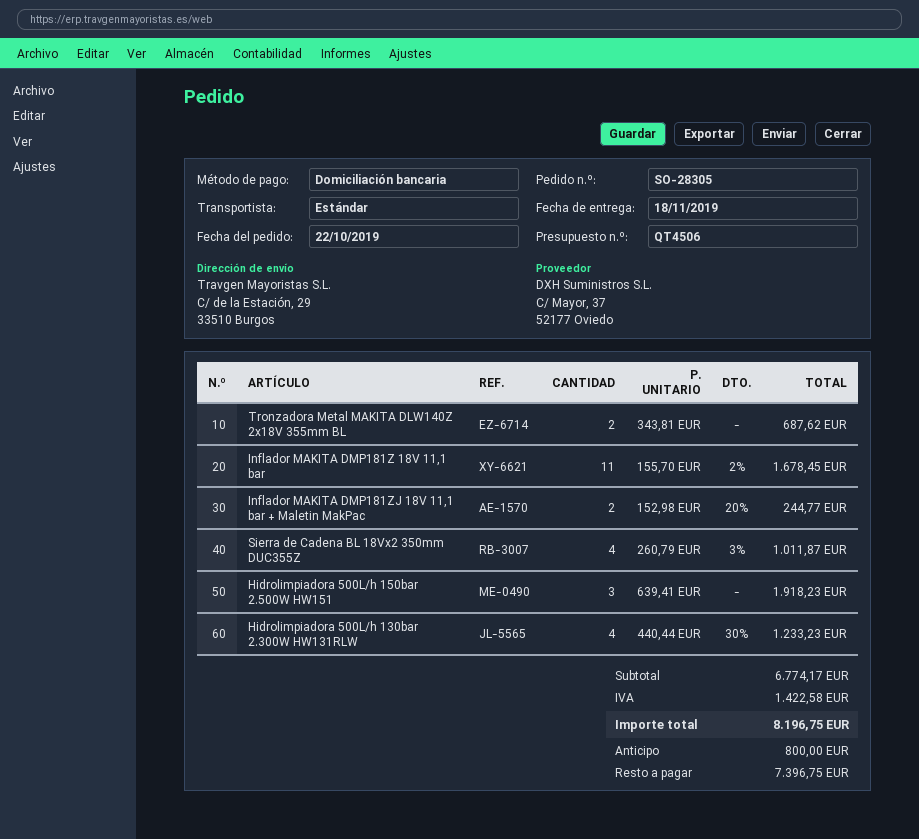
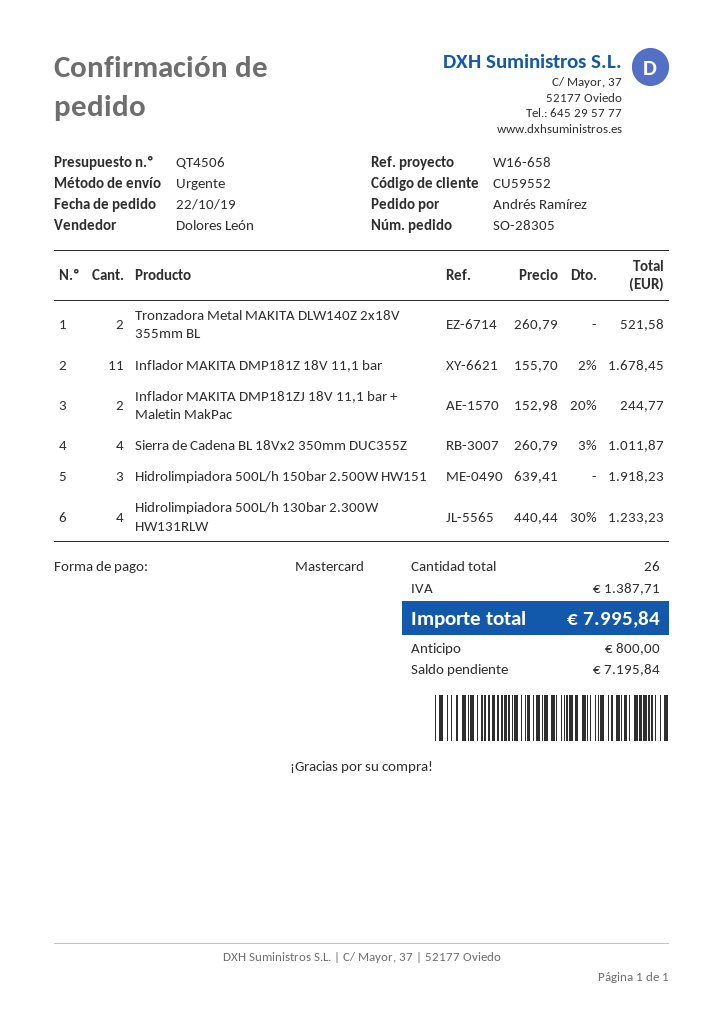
payment method: direct debit -> Mastercard
shipping method: standard -> express
Tronzadora Metal MAKITA DLW140Z 2x18V 355mm BL: 2 x 343.81 = 687.62 -> 2 x 260.79 = 521.58
tax: 1422.58 -> 1387.71
total: 8196.75 -> 7995.84
balance: 7396.75 -> 7195.84

